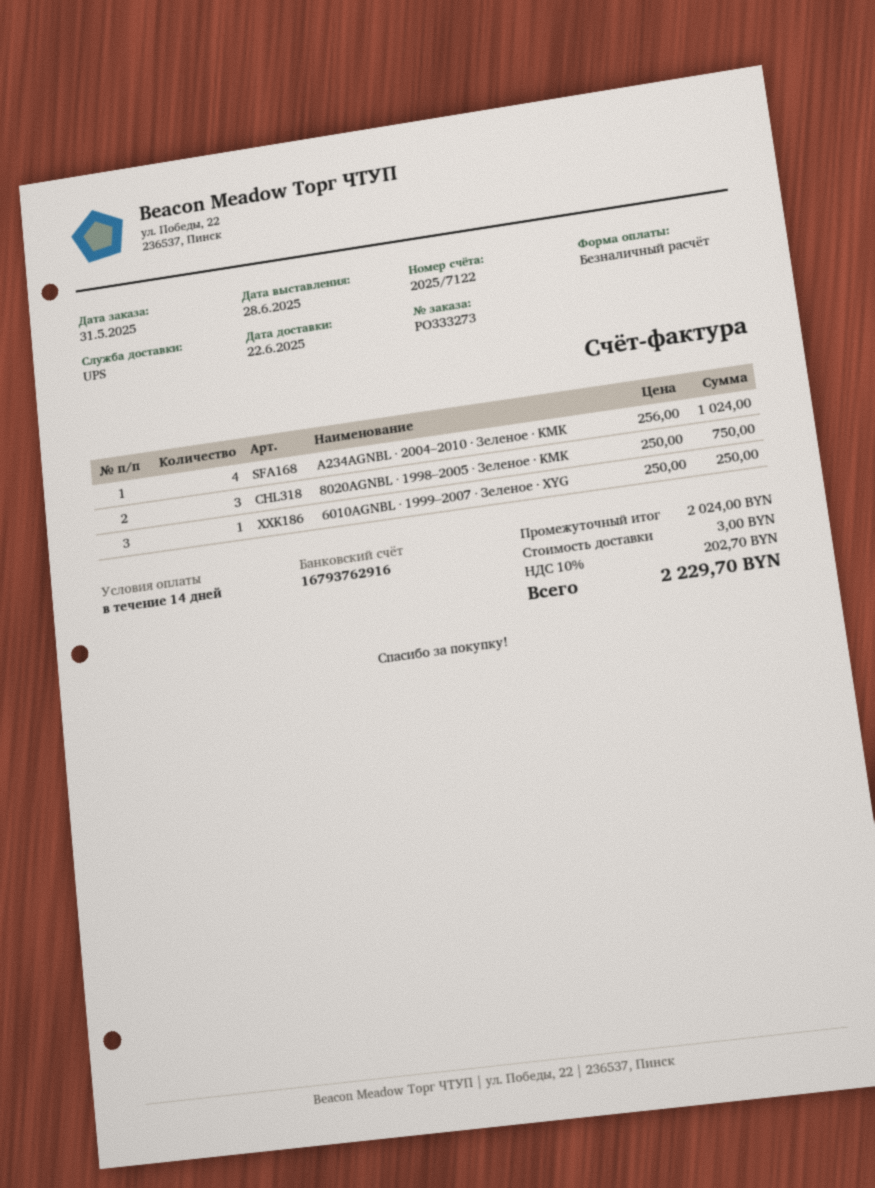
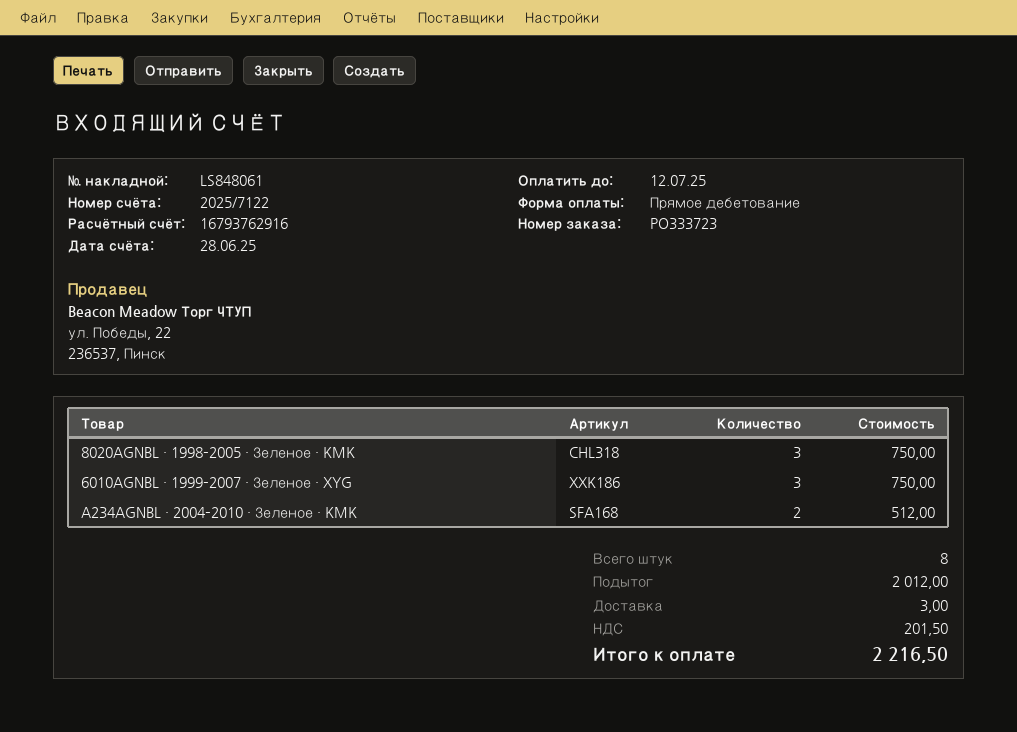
order number: PO333273 -> PO333723
payment method: bank transfer -> direct debit
A234AGNBL · 2004–2010 · Зеленое · KMK: 4 for 1024.00 -> 2 for 512.00
6010AGNBL · 1999–2007 · Зеленое · XYG: 1 for 250.00 -> 3 for 750.00
subtotal: 2024.00 -> 2012.00
tax: 202.70 -> 201.50
total: 2229.70 -> 2216.50

